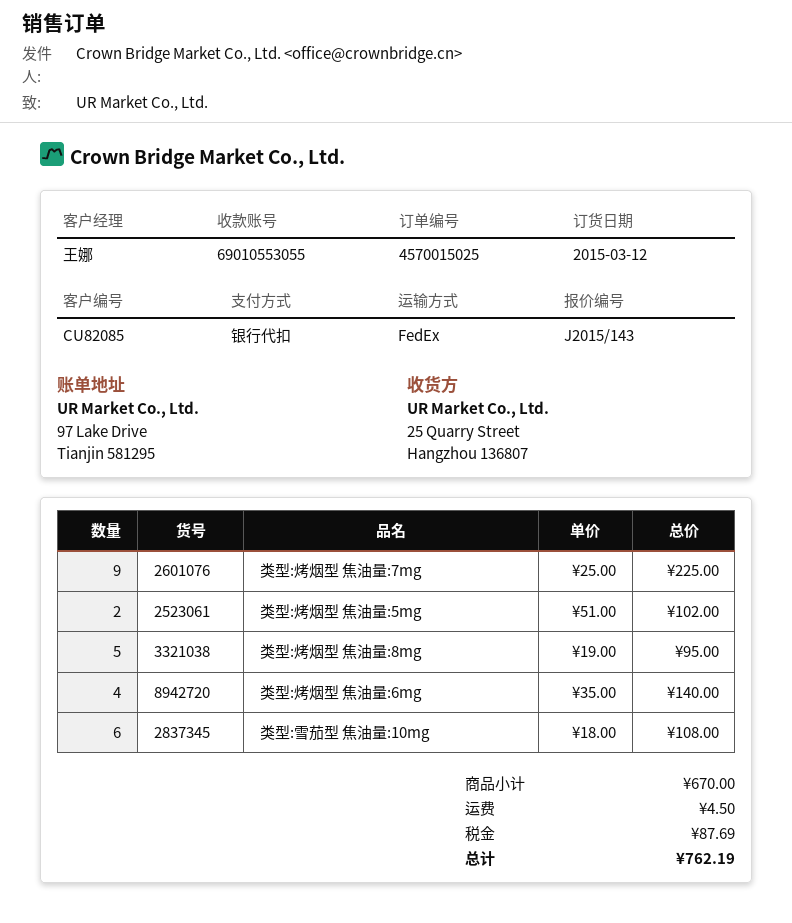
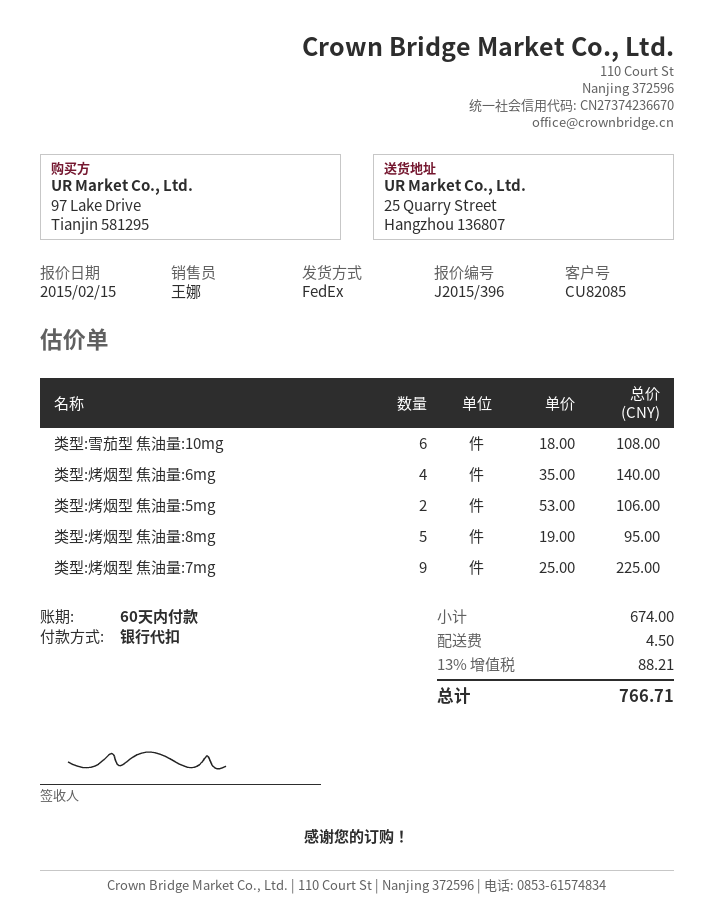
quote number: J2015/143 -> J2015/396
类型:烤烟型 焦油量:5mg: 2 x 51.00 = 102.00 -> 2 x 53.00 = 106.00
subtotal: 670.00 -> 674.00
tax: 87.69 -> 88.21
total: 762.19 -> 766.71

